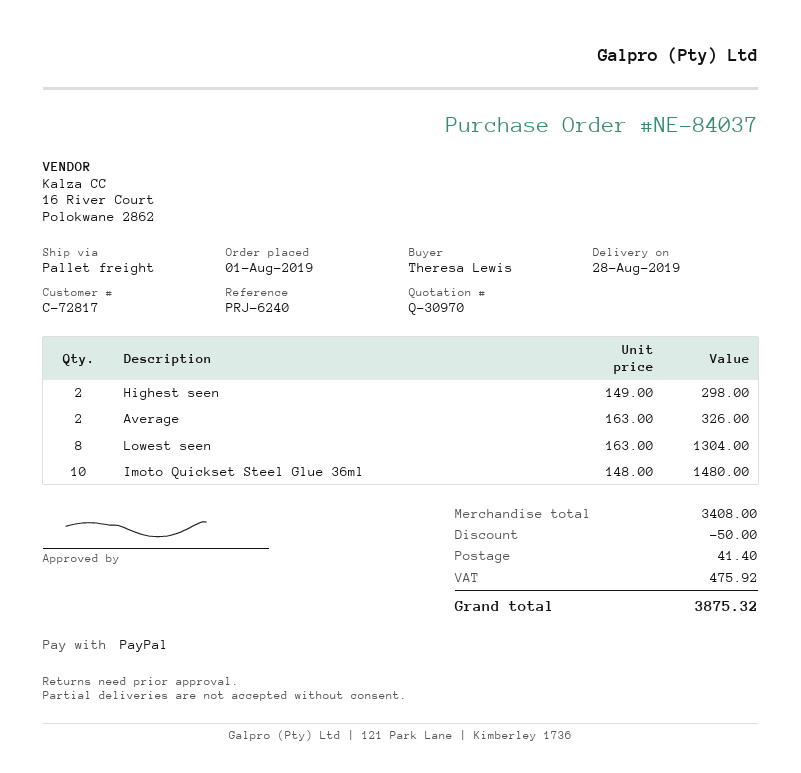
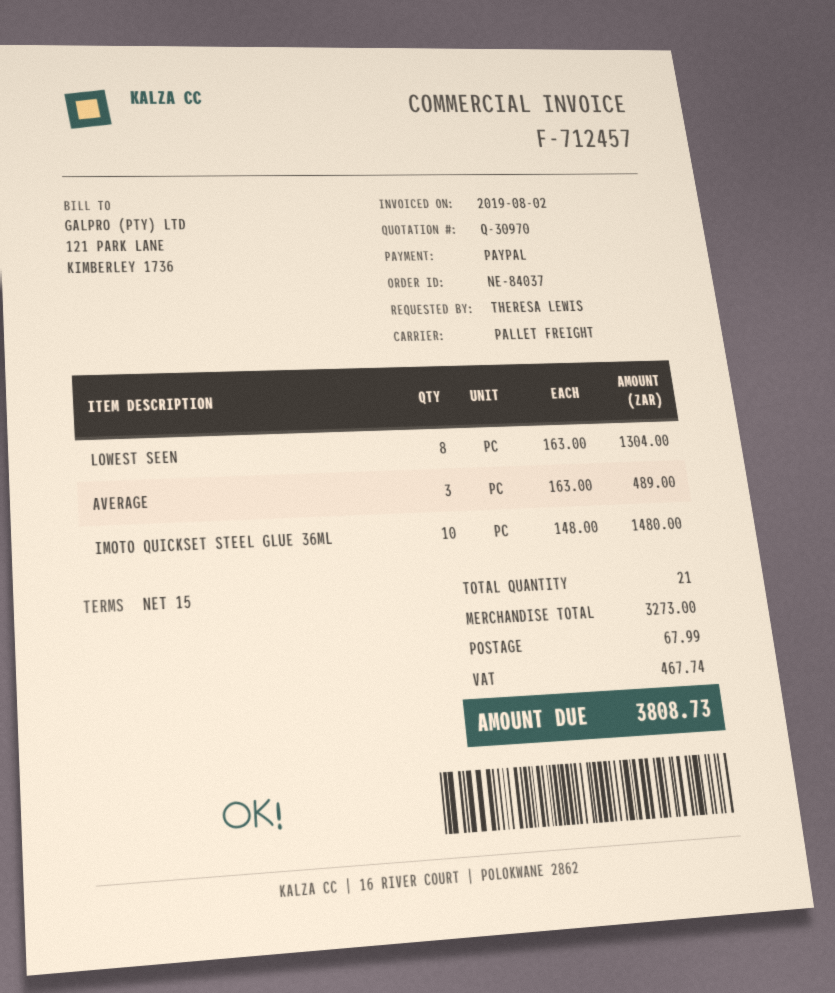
Highest seen: 2 x 149.00 = 298.00 -> none
Average: 2 x 163.00 = 326.00 -> 3 x 163.00 = 489.00
subtotal: 3408.00 -> 3273.00
discount: 50.00 -> none
shipping: 41.40 -> 67.99
tax: 475.92 -> 467.74
total: 3875.32 -> 3808.73

